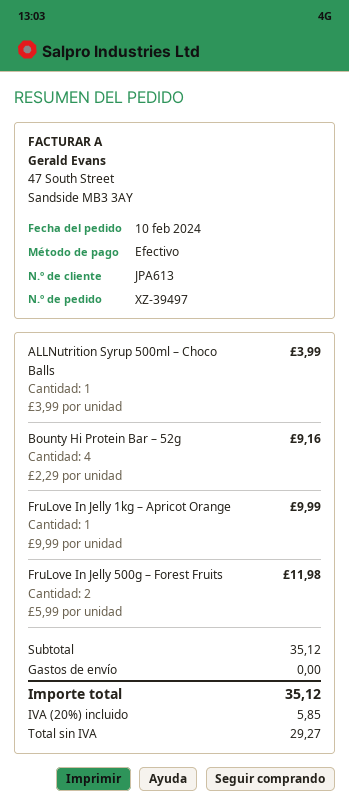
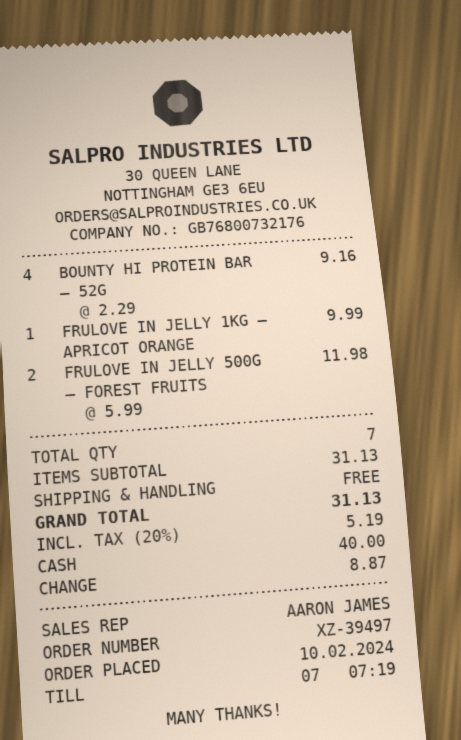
ALLNutrition Syrup 500ml – Choco Balls: 1 x 3.99 = 3.99 -> none
subtotal: 35.12 -> 31.13
tax: 20% = 5.85 -> 20% = 5.19
total: 35.12 -> 31.13

